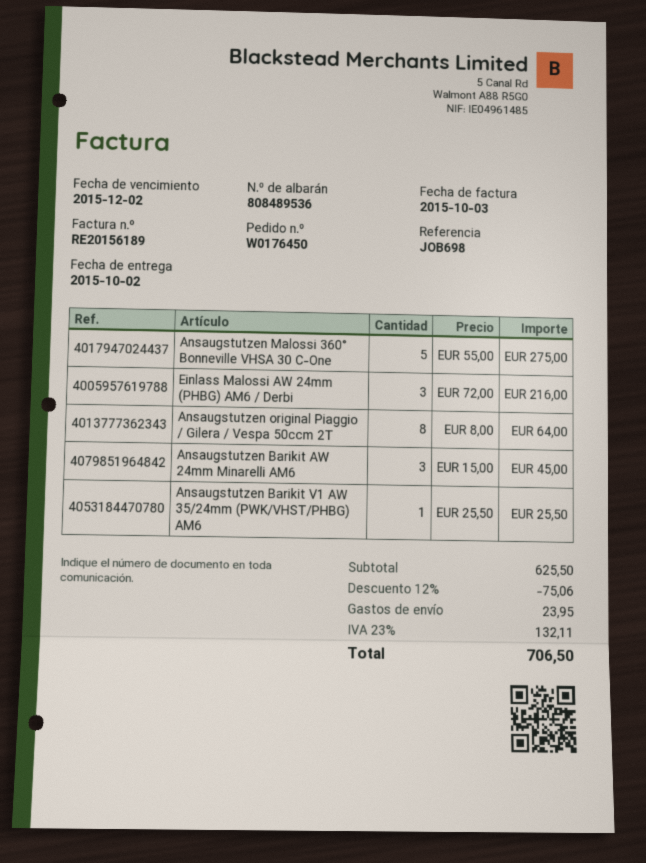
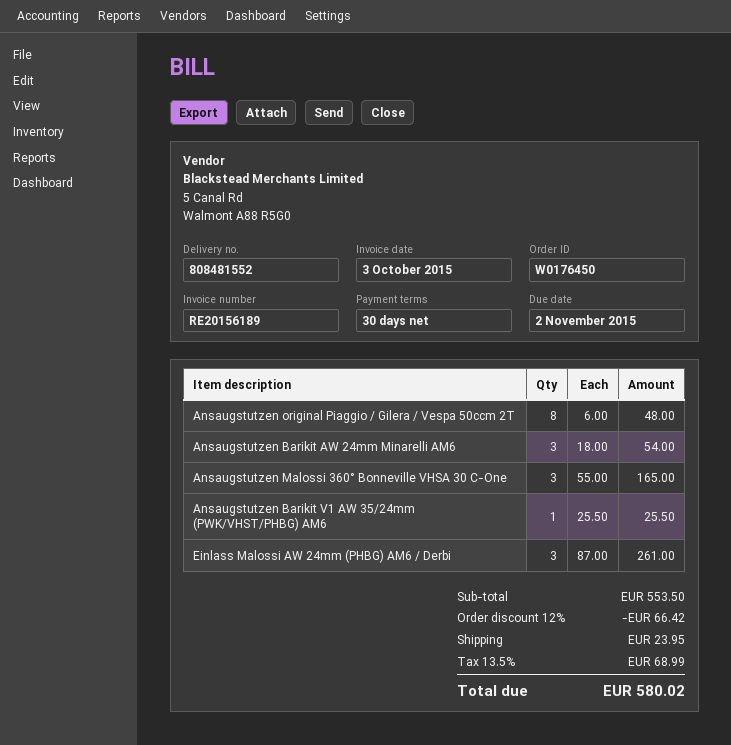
delivery note number: 808489536 -> 808481552
due date: 2015-12-02 -> 2015-11-02
Ansaugstutzen Malossi 360° Bonneville VHSA 30 C-One: 5 x 55.00 = 275.00 -> 3 x 55.00 = 165.00
Einlass Malossi AW 24mm (PHBG) AM6 / Derbi: 3 x 72.00 = 216.00 -> 3 x 87.00 = 261.00
Ansaugstutzen original Piaggio / Gilera / Vespa 50ccm 2T: 8 x 8.00 = 64.00 -> 8 x 6.00 = 48.00
Ansaugstutzen Barikit AW 24mm Minarelli AM6: 3 x 15.00 = 45.00 -> 3 x 18.00 = 54.00
subtotal: 625.50 -> 553.50
discount: 12% = 75.06 -> 12% = 66.42
tax: 23% = 132.11 -> 13.5% = 68.99
total: 706.50 -> 580.02

